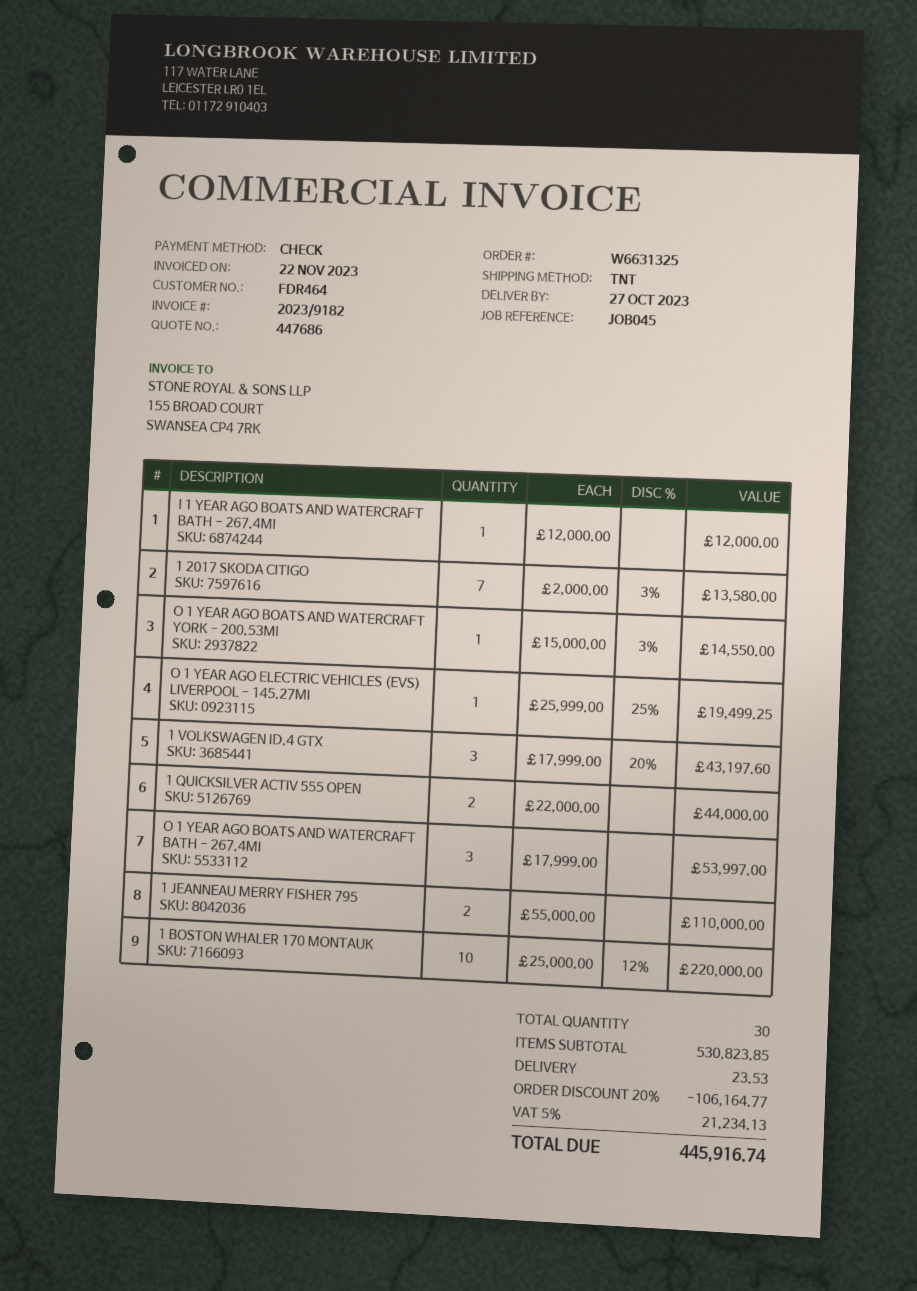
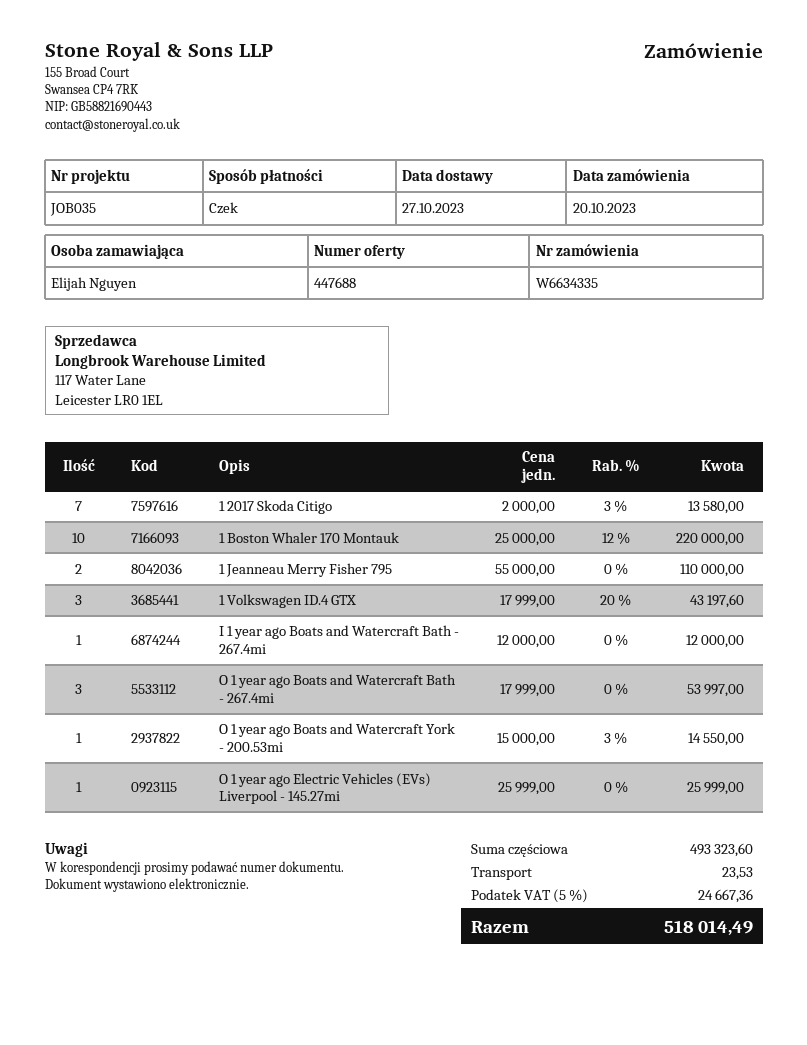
quote number: 447686 -> 447688
order number: W6631325 -> W6634335
reference: JOB045 -> JOB035
O 1 YEAR AGO ELECTRIC VEHICLES (EVS) LIVERPOOL - 145.27MI: 1 x 25999.00 - 25% = 19499.25 -> 1 x 25999.00 = 25999.00
1 QUICKSILVER ACTIV 555 OPEN: 2 x 22000.00 = 44000.00 -> none
subtotal: 530823.85 -> 493323.60
discount: 20% = 106164.77 -> none
tax: 5% = 21234.13 -> 5% = 24667.36
total: 445916.74 -> 518014.49

